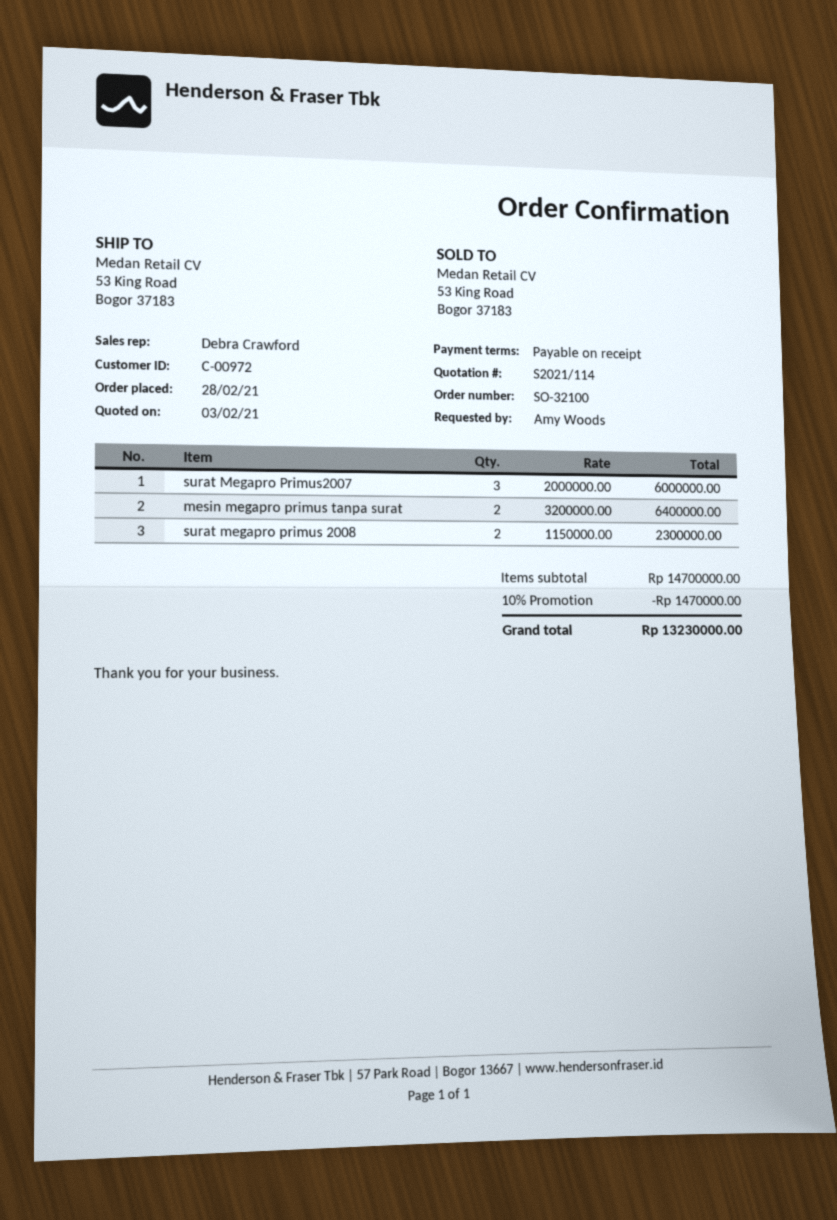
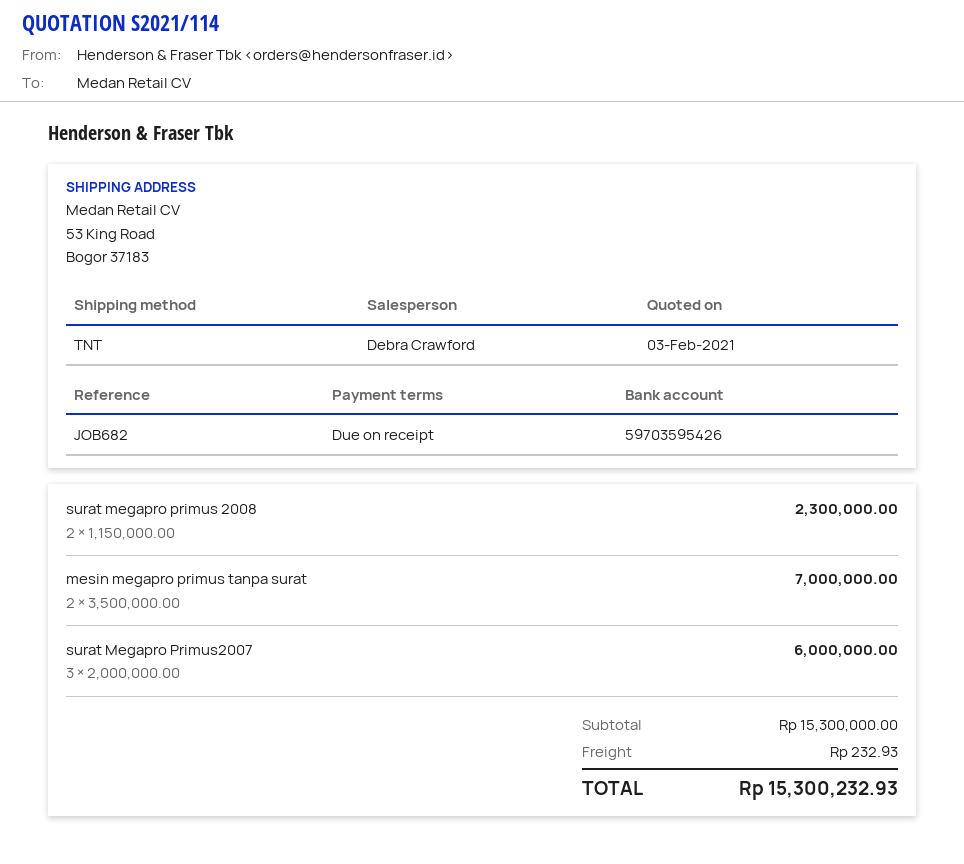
mesin megapro primus tanpa surat: 2 x 3200000.00 = 6400000.00 -> 2 x 3500000.00 = 7000000.00
subtotal: 14700000.00 -> 15300000.00
discount: 10% = 1470000.00 -> none
shipping: none -> 232.93
total: 13230000.00 -> 15300232.93

